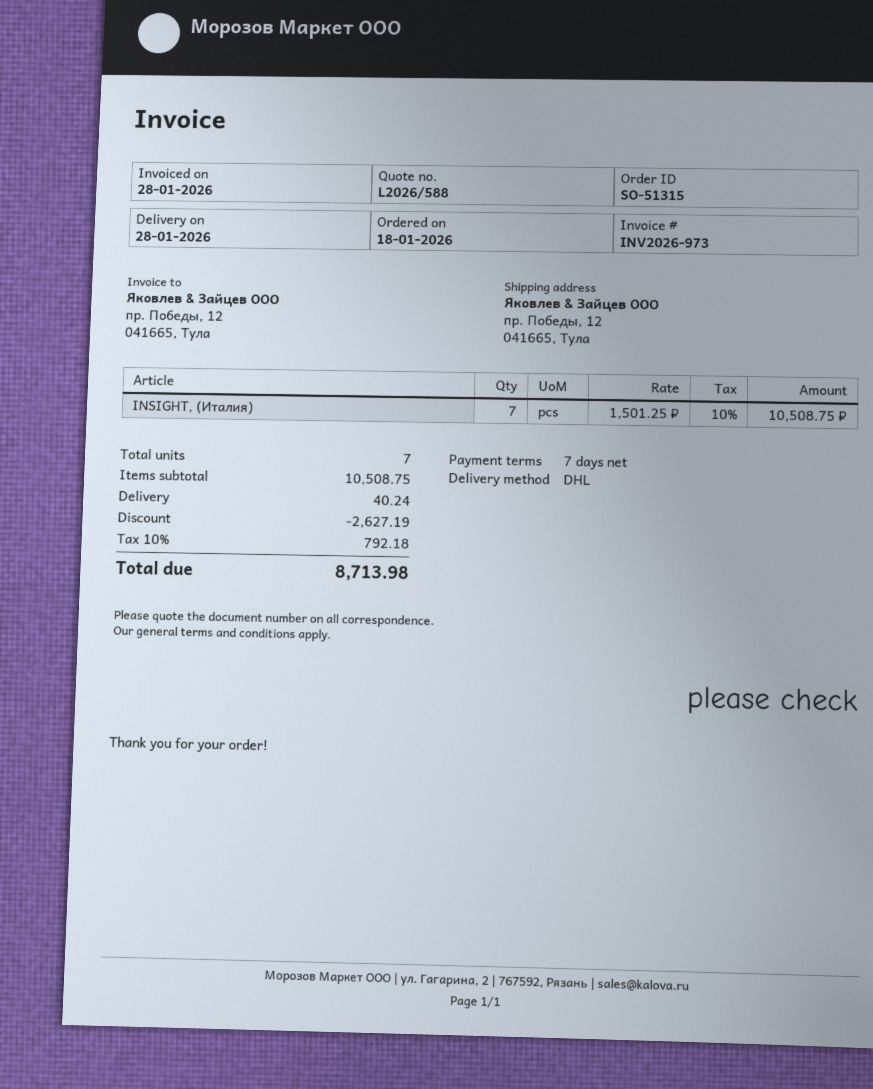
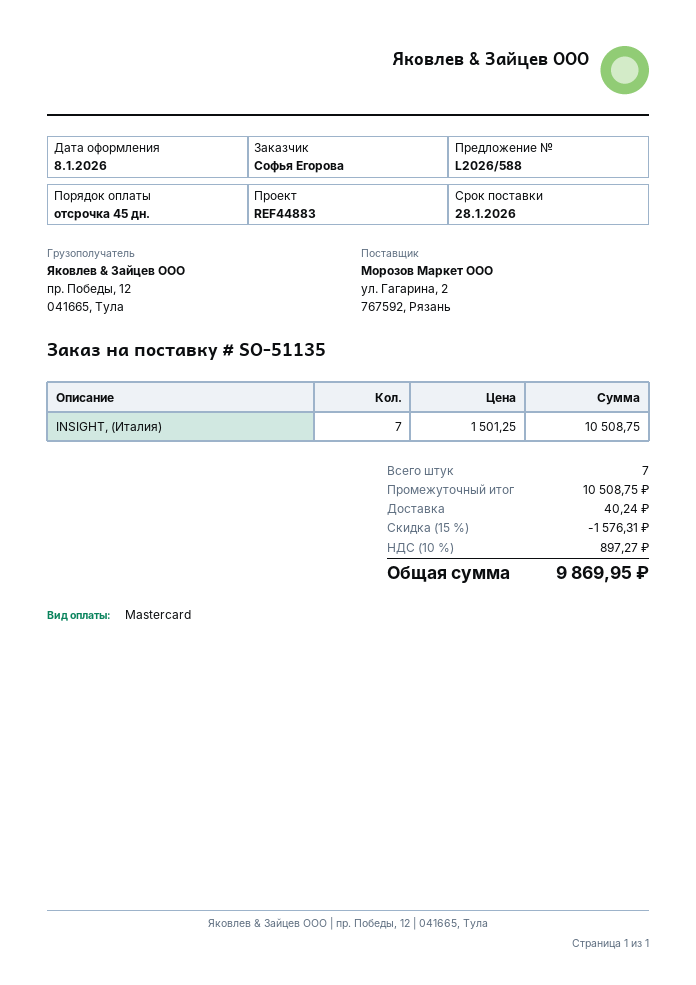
order number: SO-51315 -> SO-51135
order date: 2026-01-18 -> 2026-01-08
payment terms: 7 days -> 45 days
discount: 2627.19 -> 1576.31
tax: 10% = 792.18 -> 10% = 897.27
total: 8713.98 -> 9869.95

